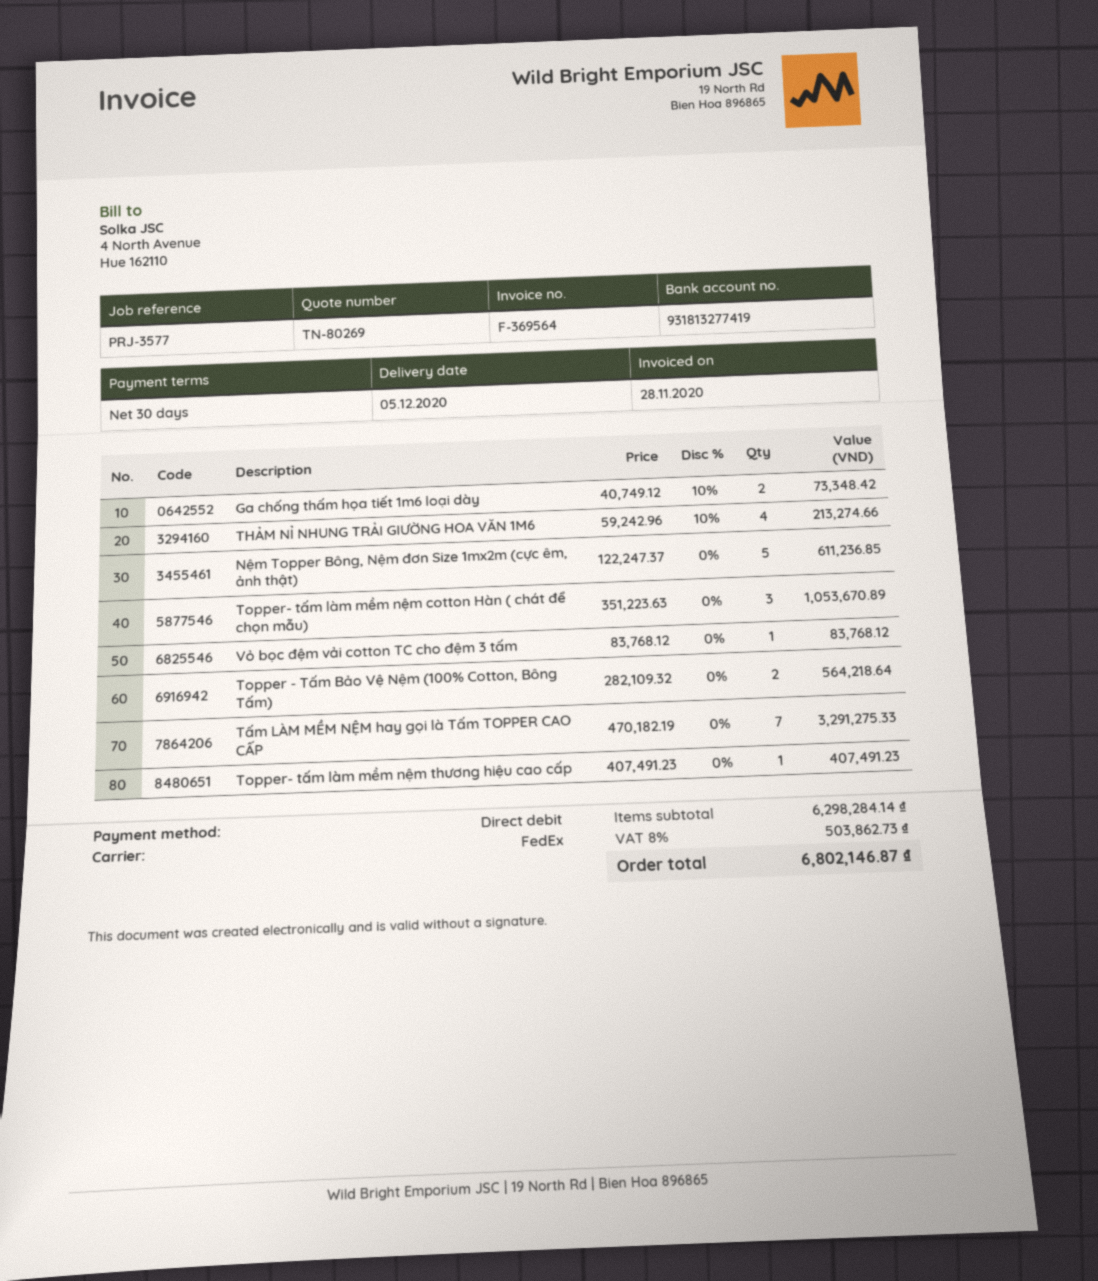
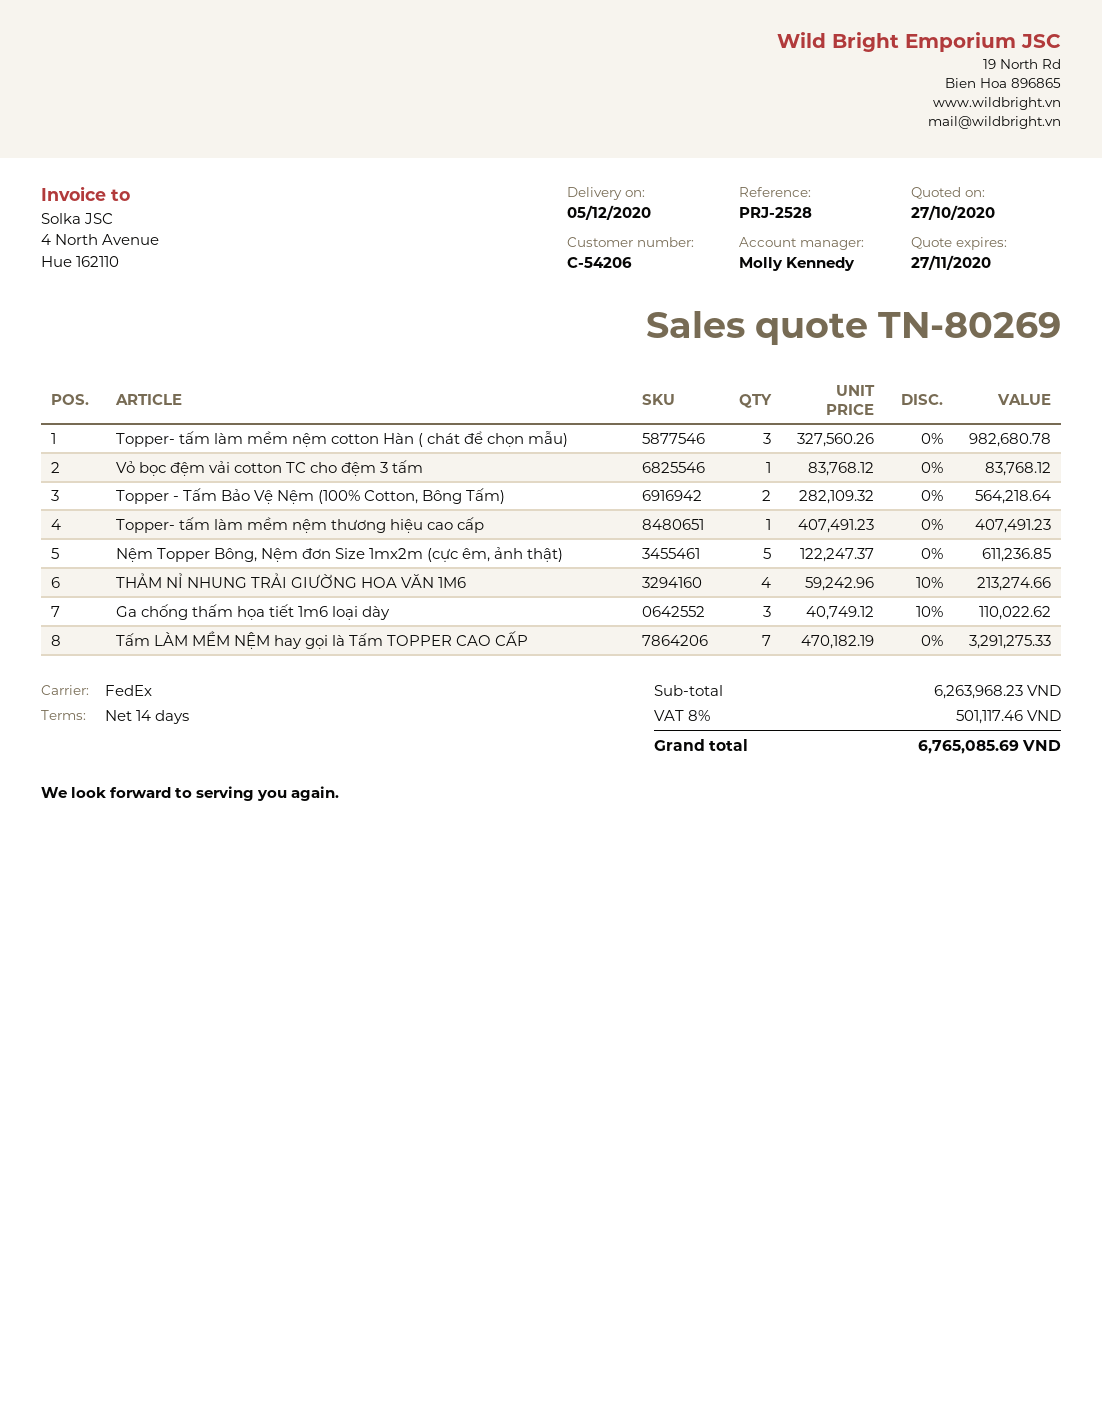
payment terms: 30 days -> 14 days
reference: PRJ-3577 -> PRJ-2528
Ga chống thấm họa tiết 1m6 loại dày: 2 x 40749.12 - 10% = 73348.42 -> 3 x 40749.12 - 10% = 110022.62
Topper- tấm làm mềm nệm cotton Hàn ( chát để chọn mẫu): 3 x 351223.63 = 1053670.89 -> 3 x 327560.26 = 982680.78
subtotal: 6298284.14 -> 6263968.23
tax: 8% = 503862.73 -> 8% = 501117.46
total: 6802146.87 -> 6765085.69

